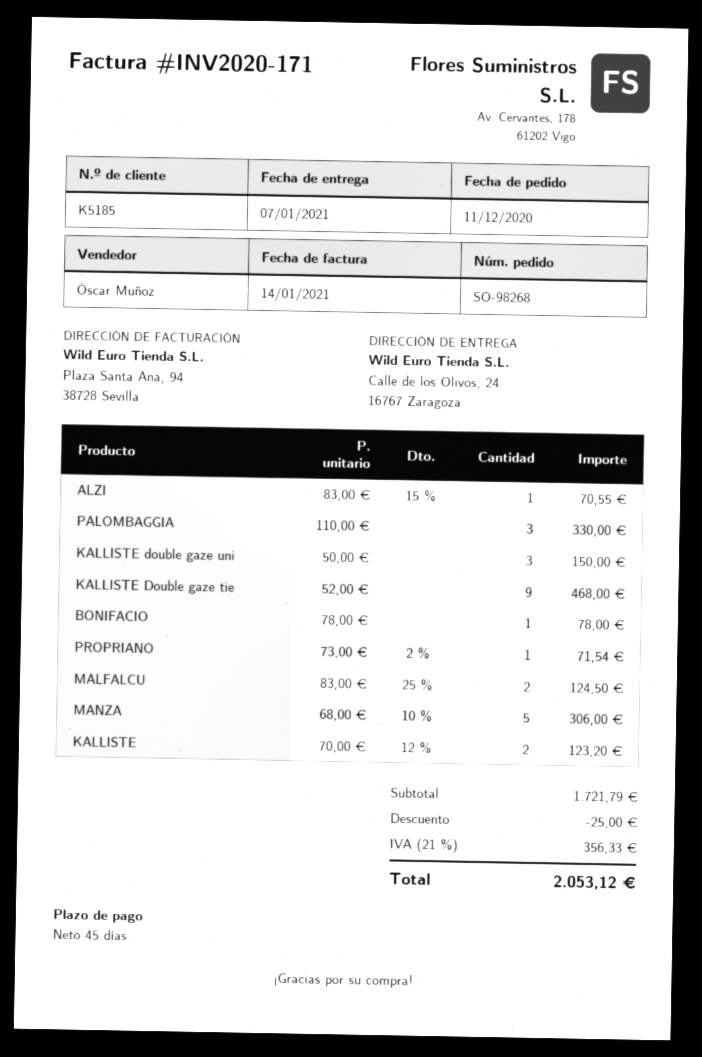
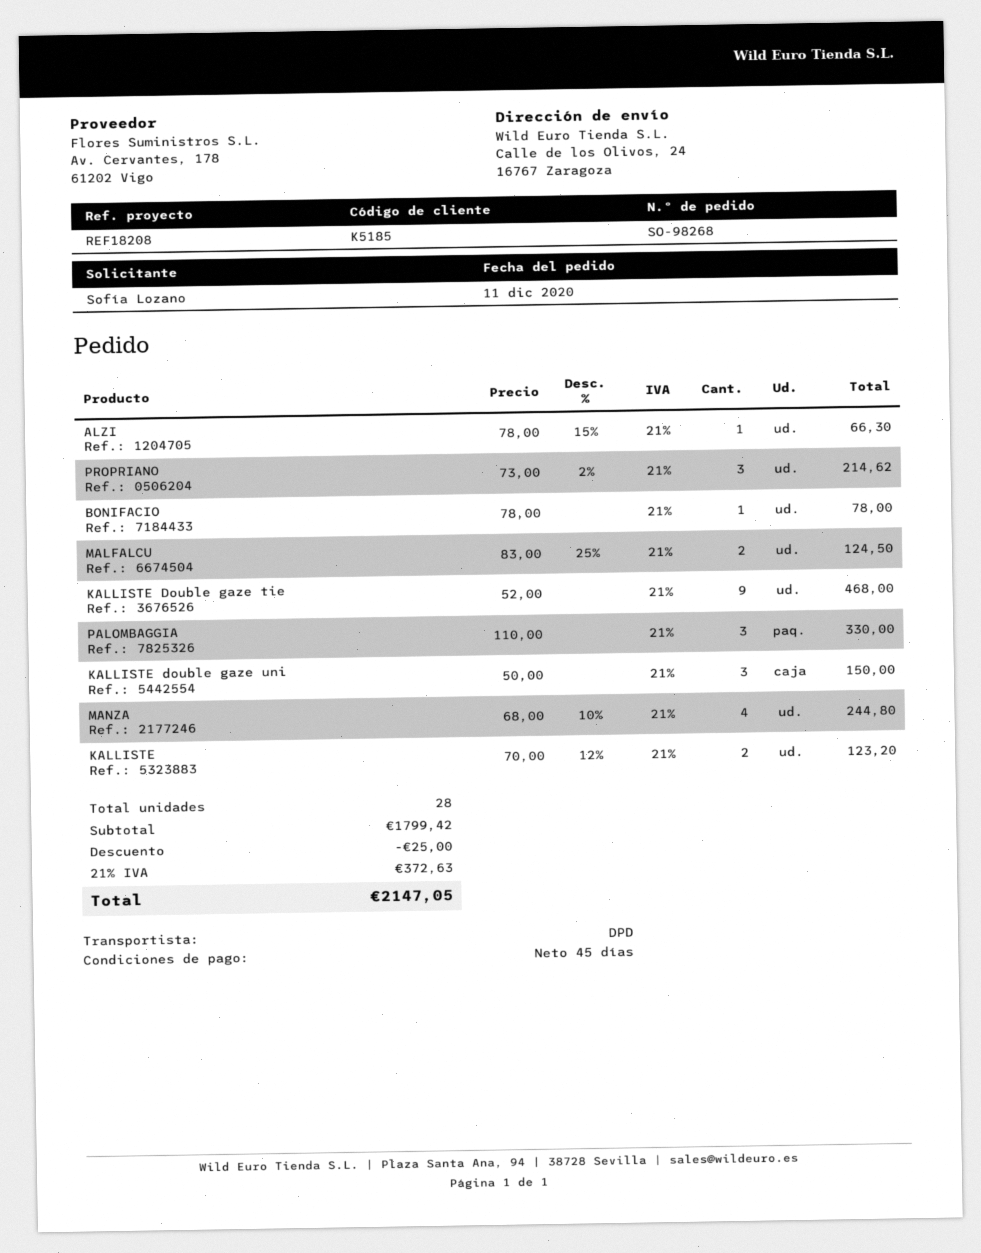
ALZI: 1 x 83.00 - 15% = 70.55 -> 1 x 78.00 - 15% = 66.30
PROPRIANO: 1 x 73.00 - 2% = 71.54 -> 3 x 73.00 - 2% = 214.62
MANZA: 5 x 68.00 - 10% = 306.00 -> 4 x 68.00 - 10% = 244.80
subtotal: 1721.79 -> 1799.42
tax: 21% = 356.33 -> 21% = 372.63
total: 2053.12 -> 2147.05

